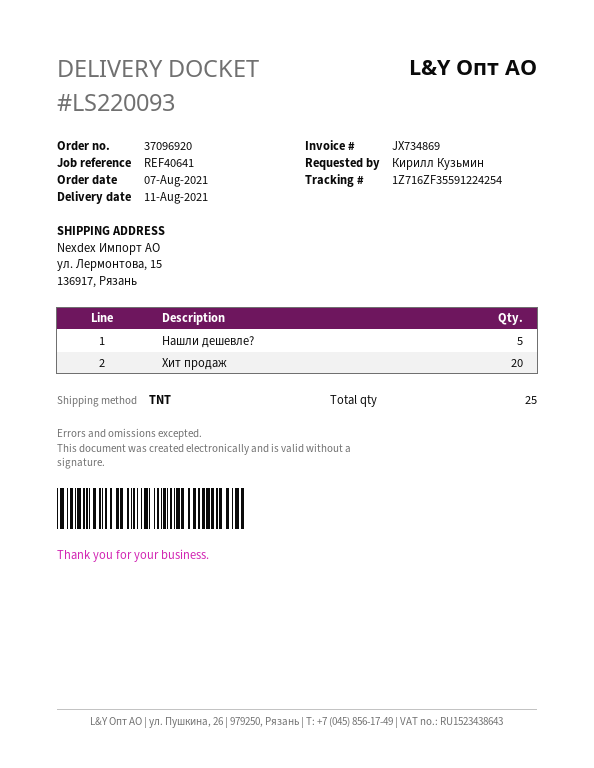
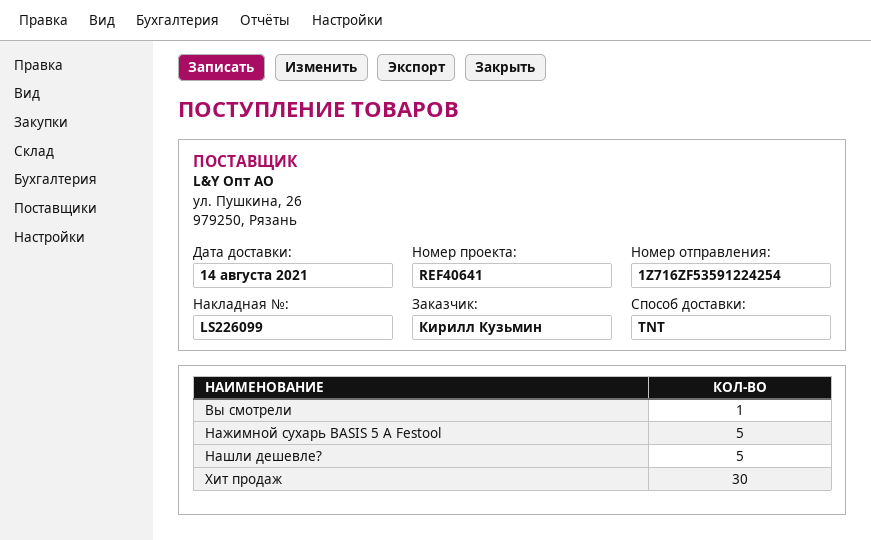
delivery note number: LS220093 -> LS226099
delivery date: 2021-08-11 -> 2021-08-14
tracking number: 1Z716ZF35591224254 -> 1Z716ZF53591224254
Хит продаж: 20 -> 30
Вы смотрели: none -> 1
Нажимной сухарь BASIS 5 A Festool: none -> 5

